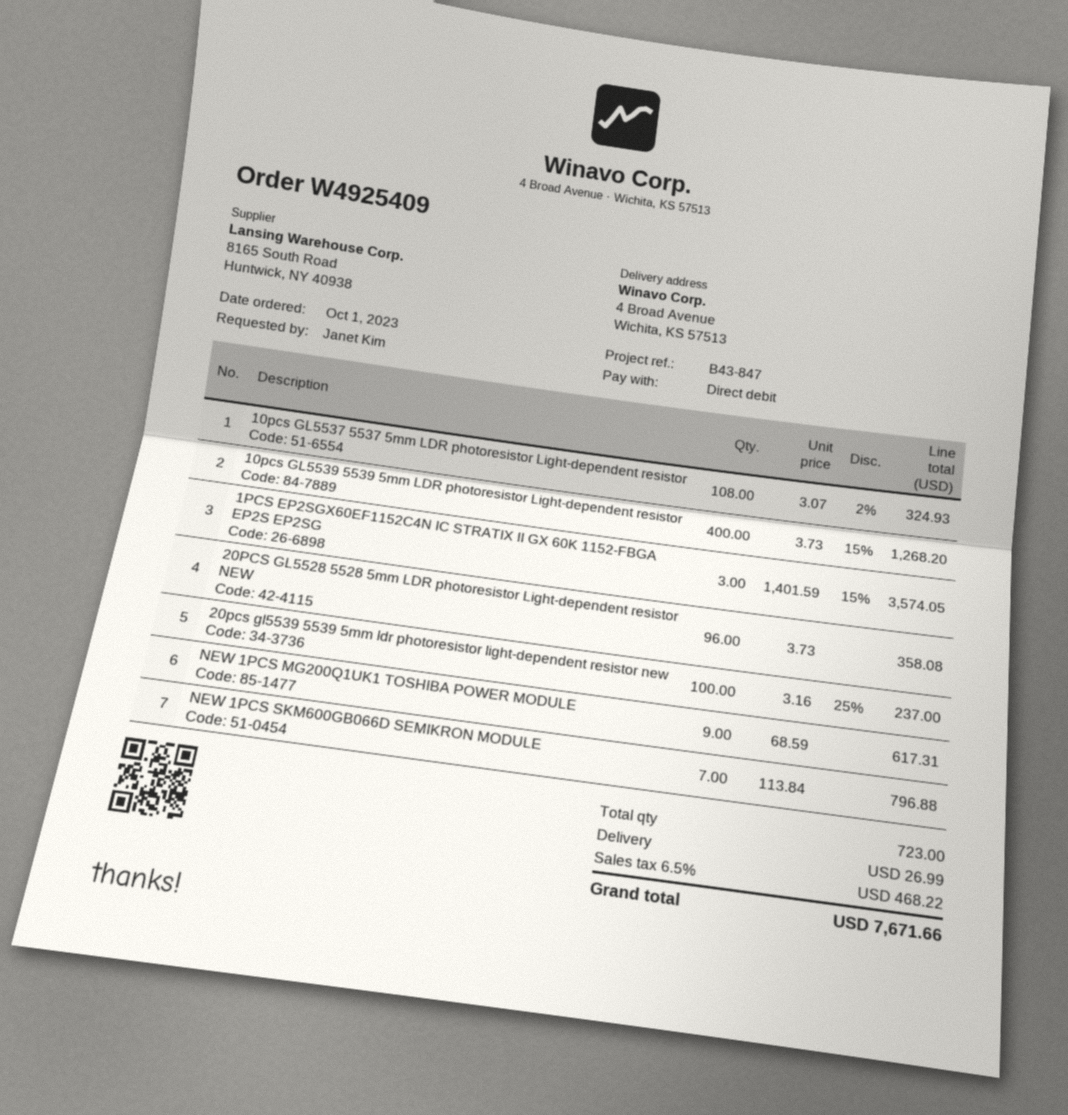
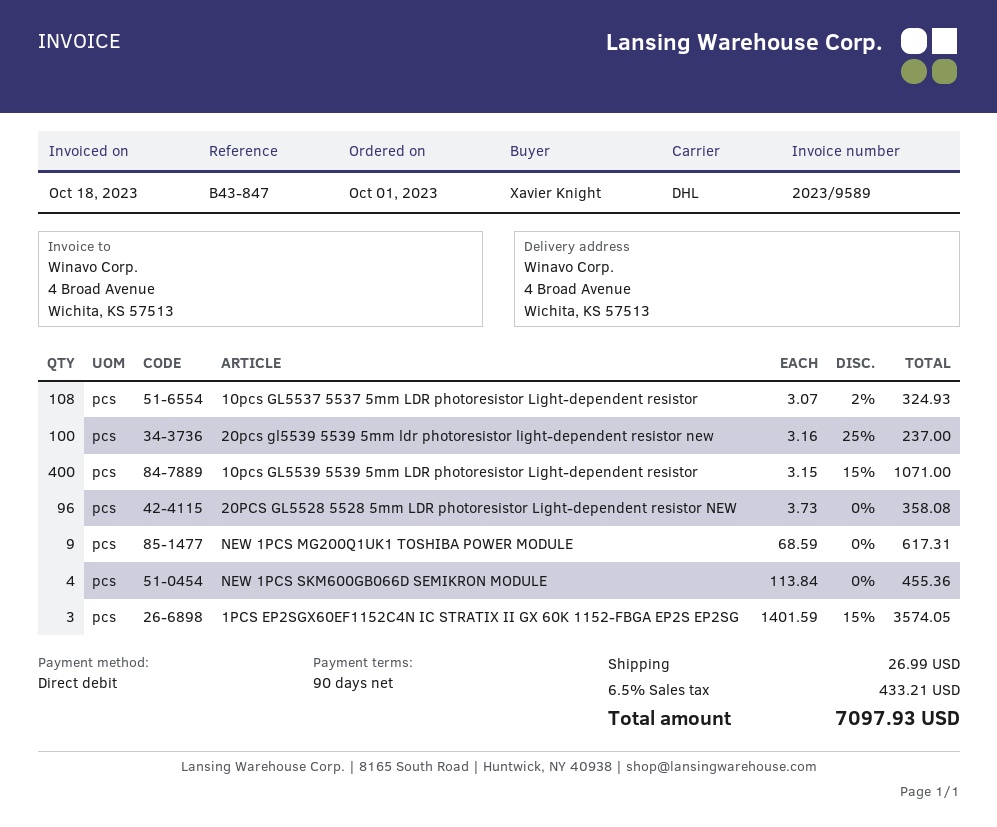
ordered by: Janet Kim -> Xavier Knight
10pcs GL5539 5539 5mm LDR photoresistor Light-dependent resistor: 400 x 3.73 - 15% = 1268.20 -> 400 x 3.15 - 15% = 1071.00
NEW 1PCS SKM600GB066D SEMIKRON MODULE: 7 x 113.84 = 796.88 -> 4 x 113.84 = 455.36
tax: 6.5% = 468.22 -> 6.5% = 433.21
total: 7671.66 -> 7097.93

